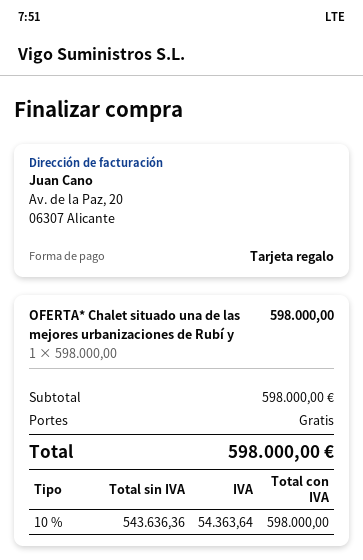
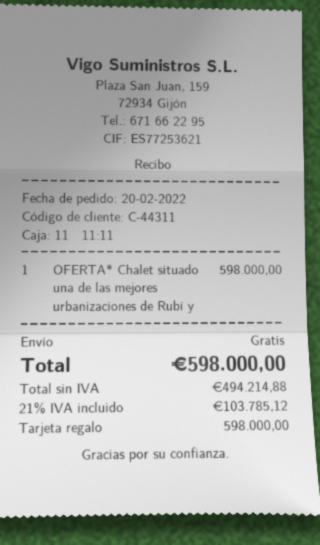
net: 543636.36 -> 494214.88
tax: 10% = 54363.64 -> 21% = 103785.12

